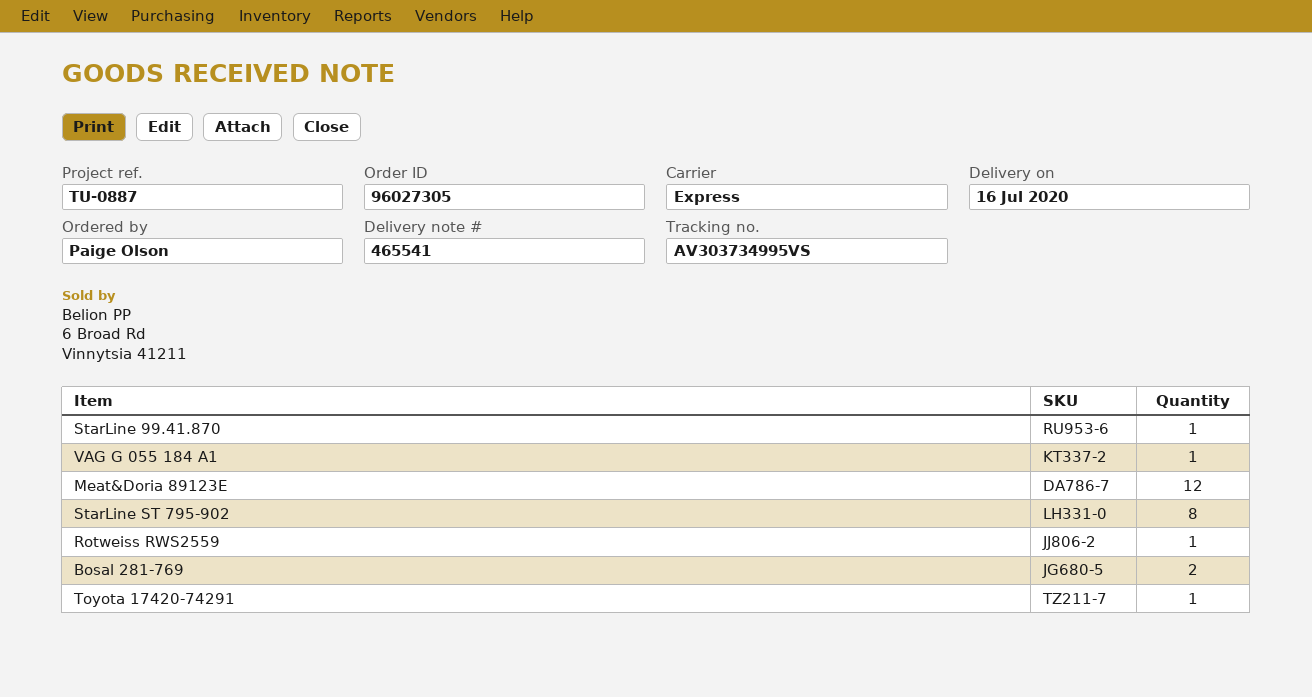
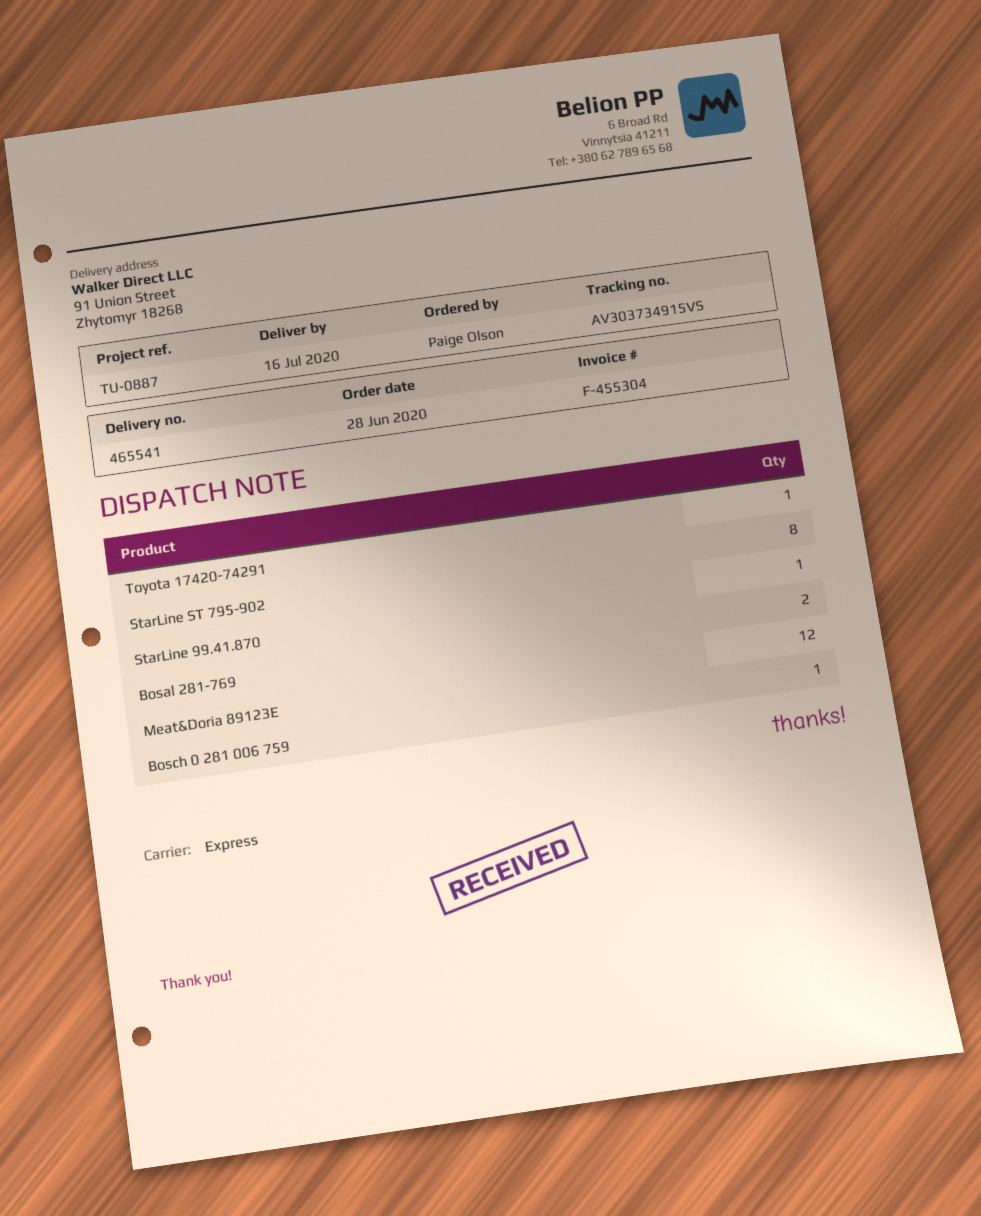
tracking number: AV303734995VS -> AV303734915VS
VAG G 055 184 A1: 1 -> none
Rotweiss RWS2559: 1 -> none
Bosch 0 281 006 759: none -> 1

